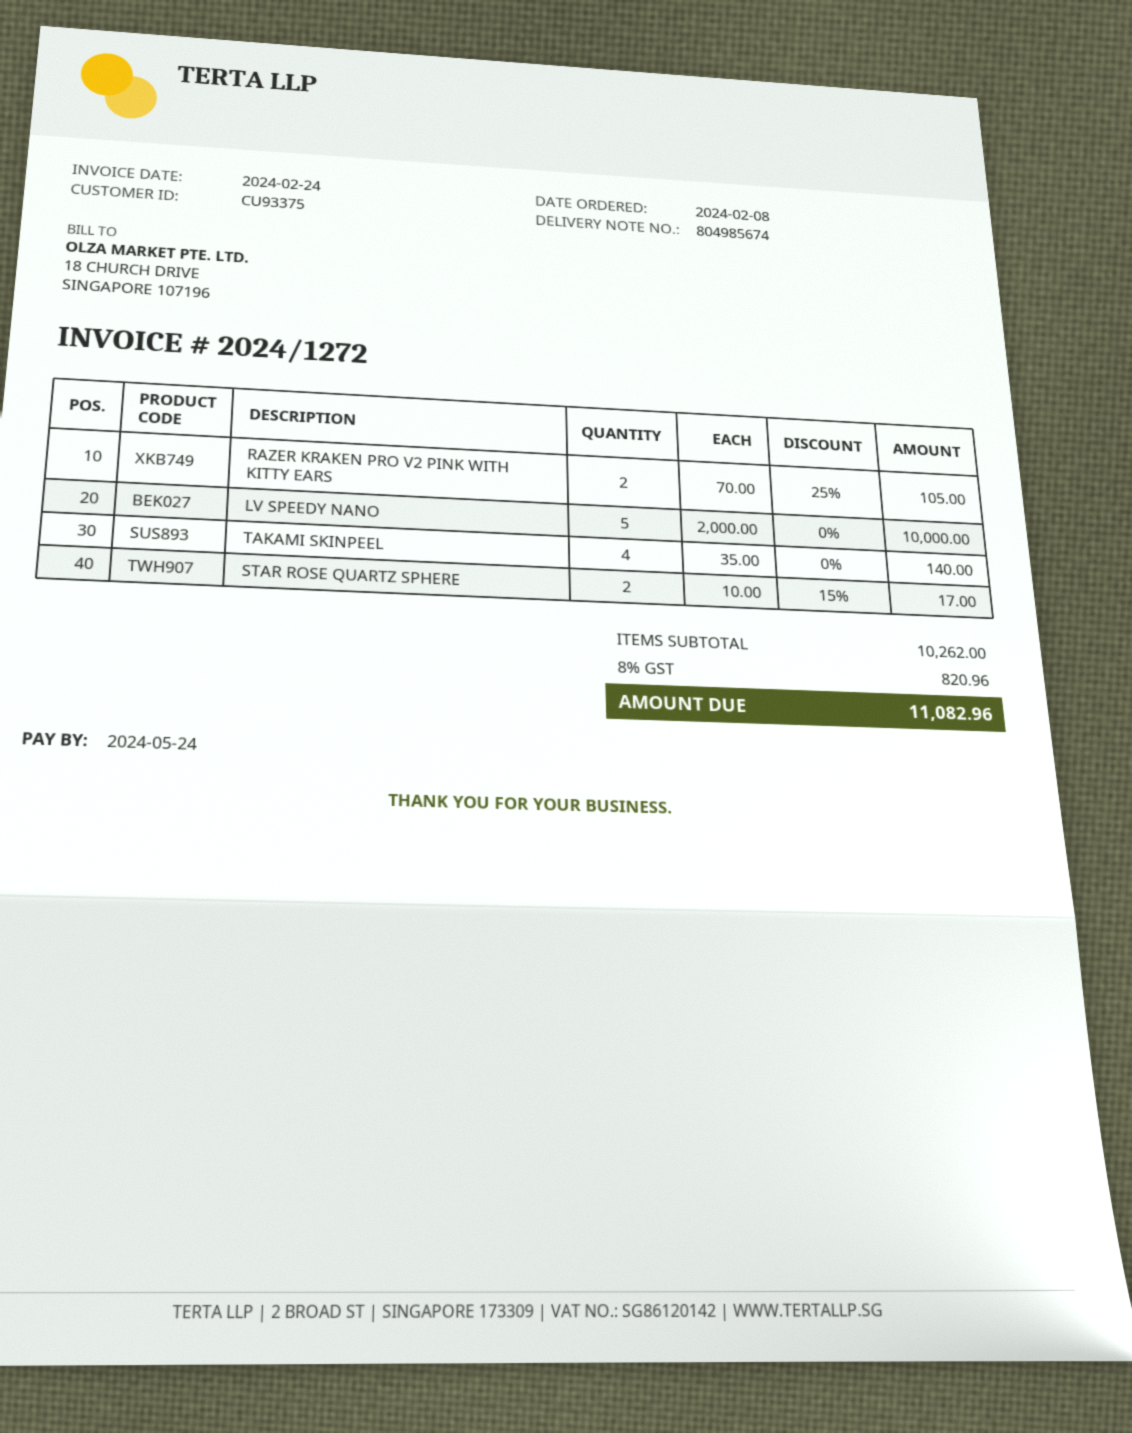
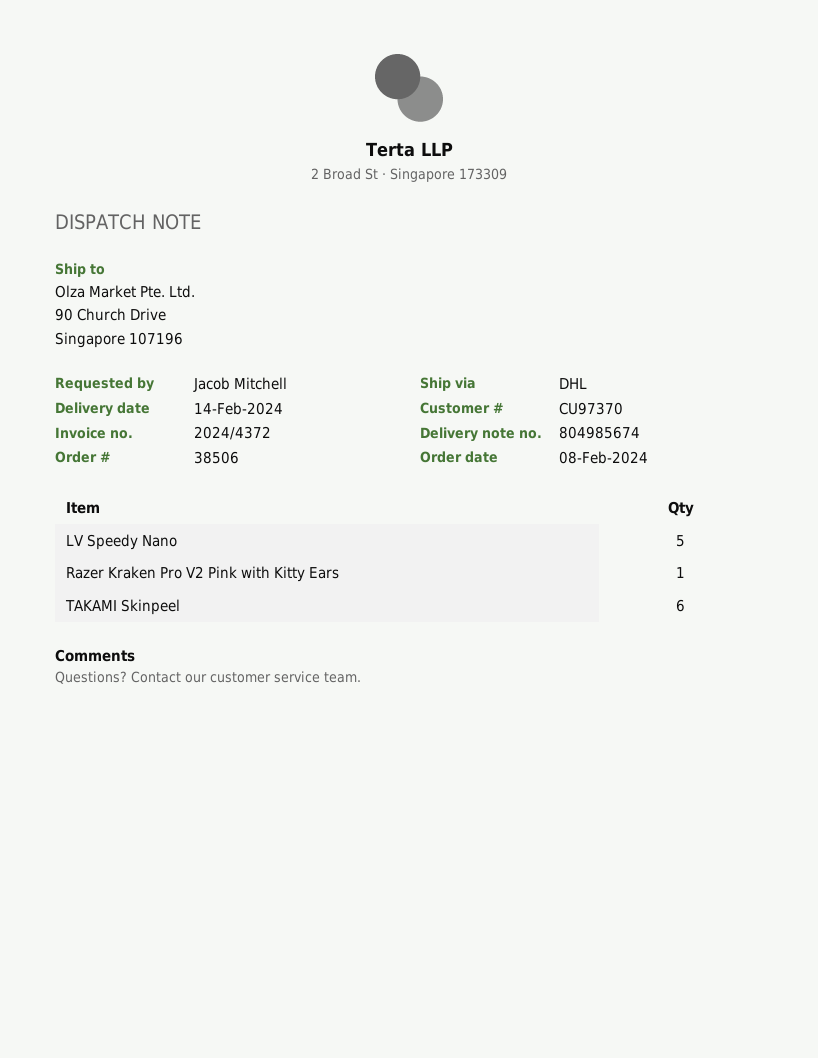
invoice number: 2024/1272 -> 2024/4372
customer number: CU93375 -> CU97370
RAZER KRAKEN PRO V2 PINK WITH KITTY EARS: 2 -> 1
TAKAMI SKINPEEL: 4 -> 6
STAR ROSE QUARTZ SPHERE: 2 -> none

